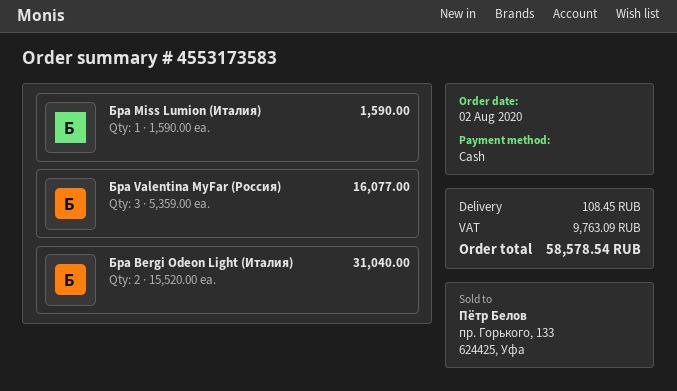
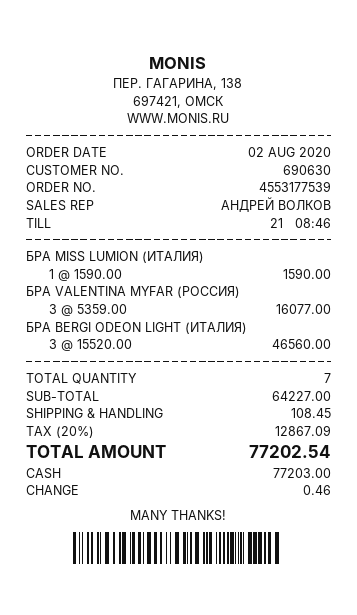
order number: 4553173583 -> 4553177539
Бра Bergi Odeon Light (Италия): 2 x 15520.00 = 31040.00 -> 3 x 15520.00 = 46560.00
tax: 9763.09 -> 12867.09
total: 58578.54 -> 77202.54

